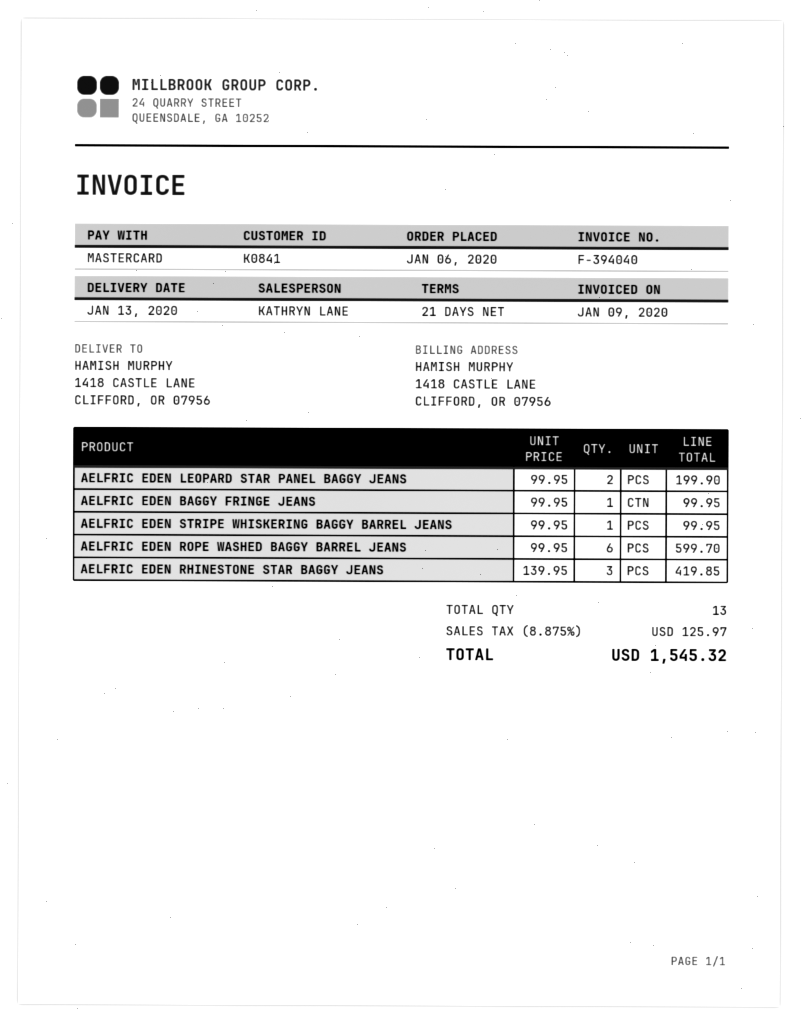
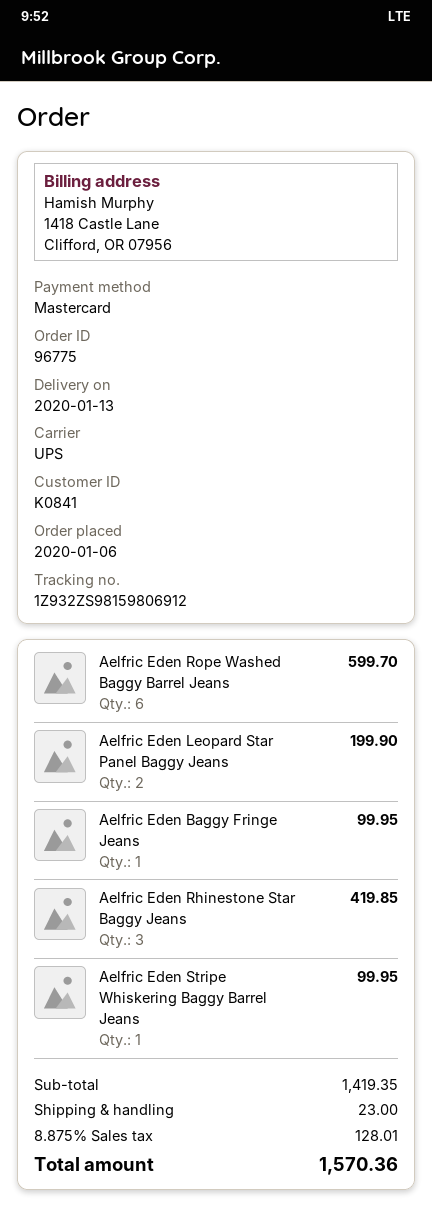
shipping: none -> 23.00
tax: 8.875% = 125.97 -> 8.875% = 128.01
total: 1545.32 -> 1570.36

